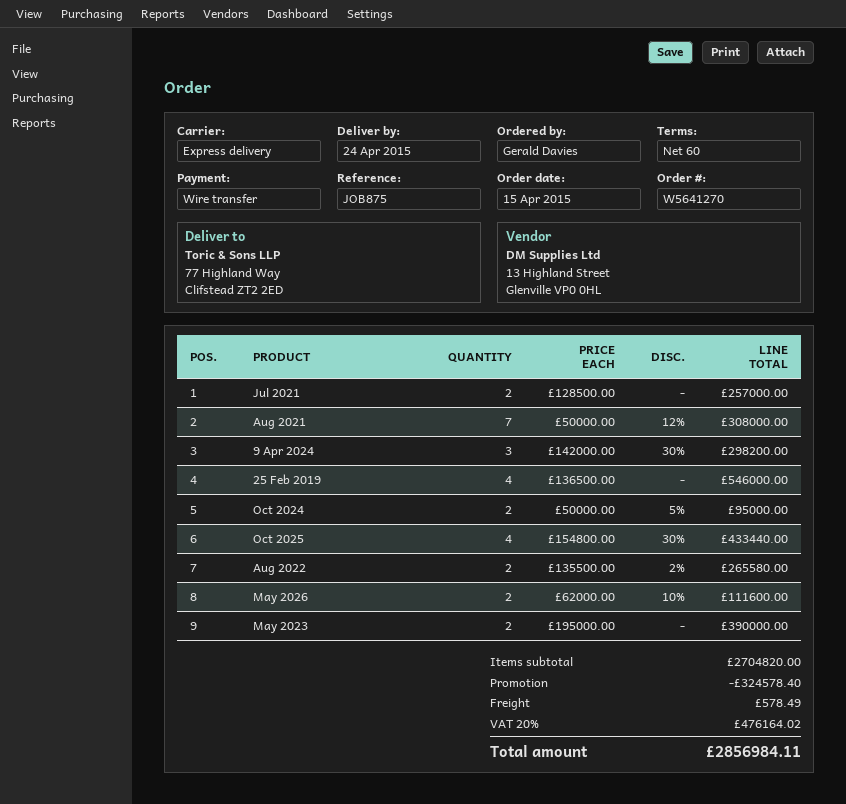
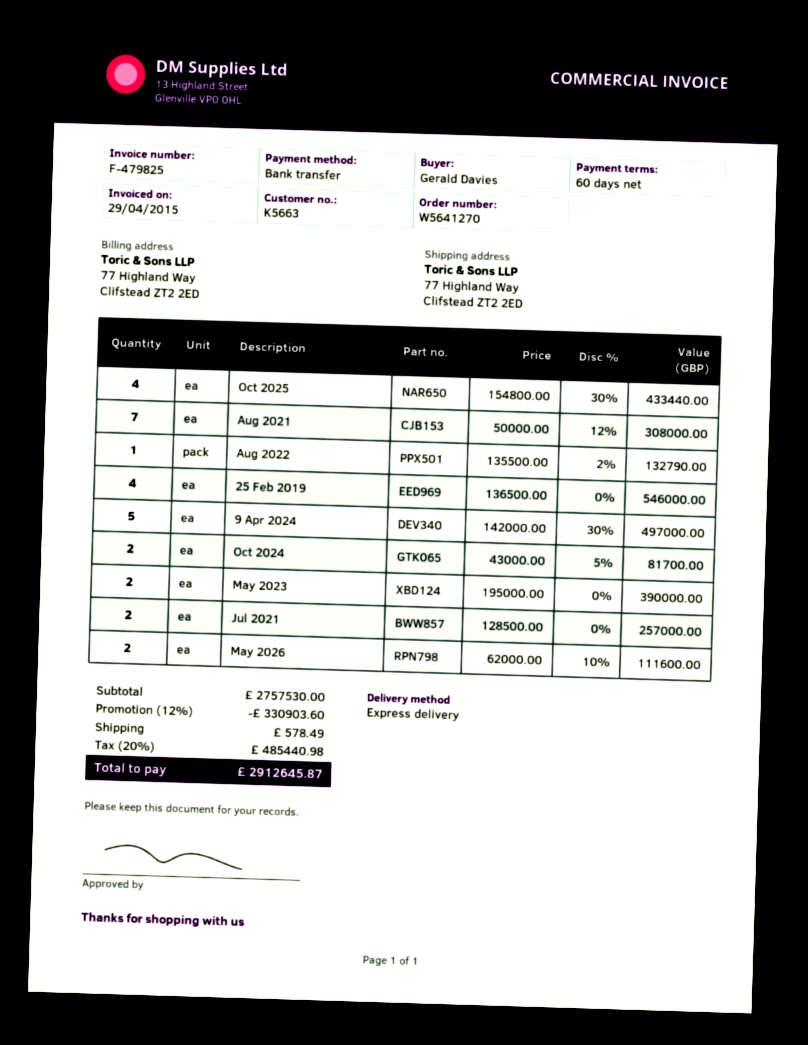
9 Apr 2024: 3 x 142000.00 - 30% = 298200.00 -> 5 x 142000.00 - 30% = 497000.00
Oct 2024: 2 x 50000.00 - 5% = 95000.00 -> 2 x 43000.00 - 5% = 81700.00
Aug 2022: 2 x 135500.00 - 2% = 265580.00 -> 1 x 135500.00 - 2% = 132790.00
subtotal: 2704820.00 -> 2757530.00
discount: 324578.40 -> 330903.60
tax: 20% = 476164.02 -> 20% = 485440.98
total: 2856984.11 -> 2912645.87

